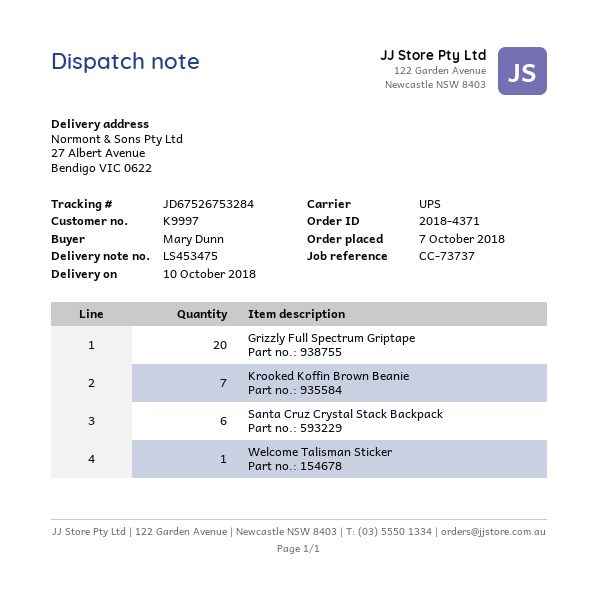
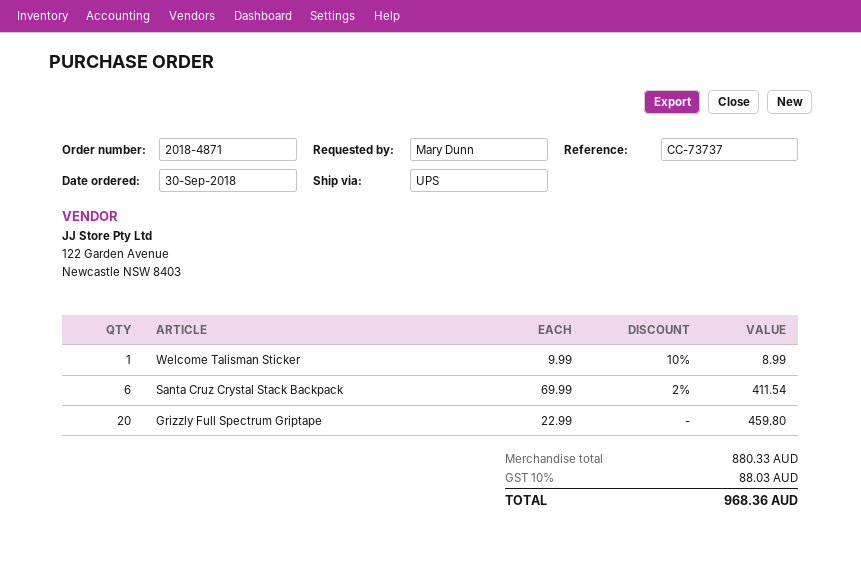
order number: 2018-4371 -> 2018-4871
order date: 2018-10-07 -> 2018-09-30
Krooked Koffin Brown Beanie: 7 -> none

